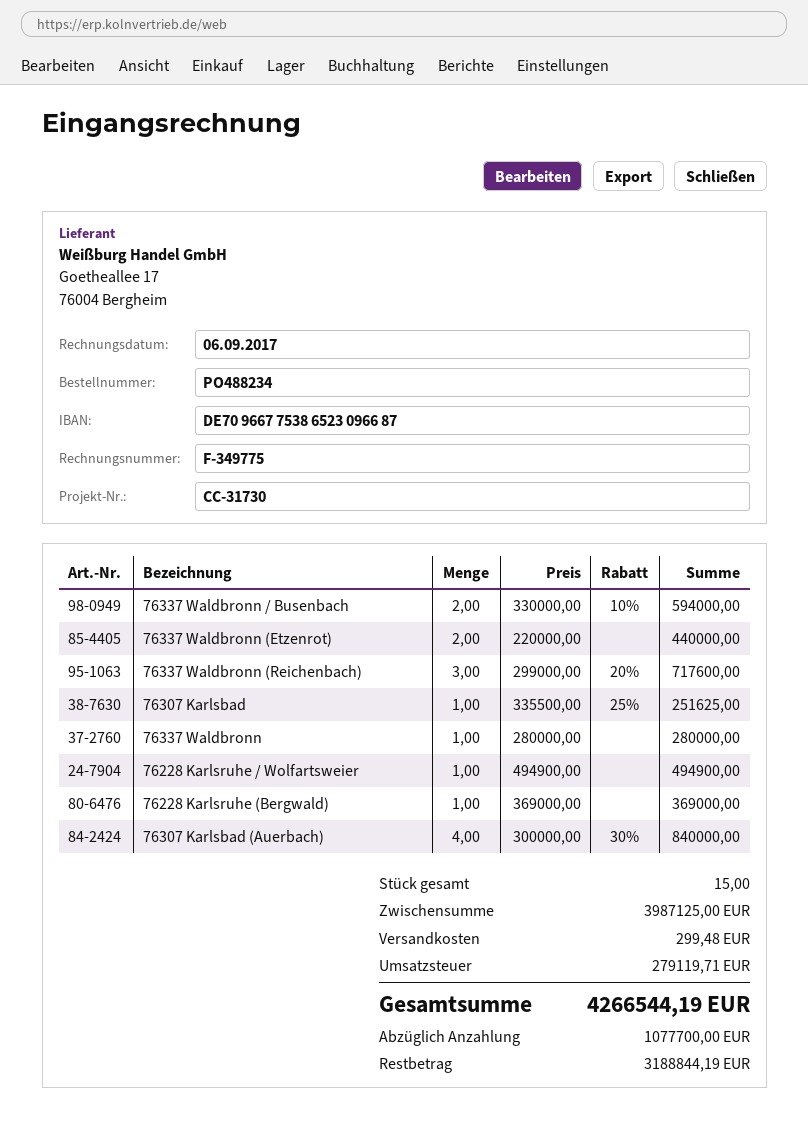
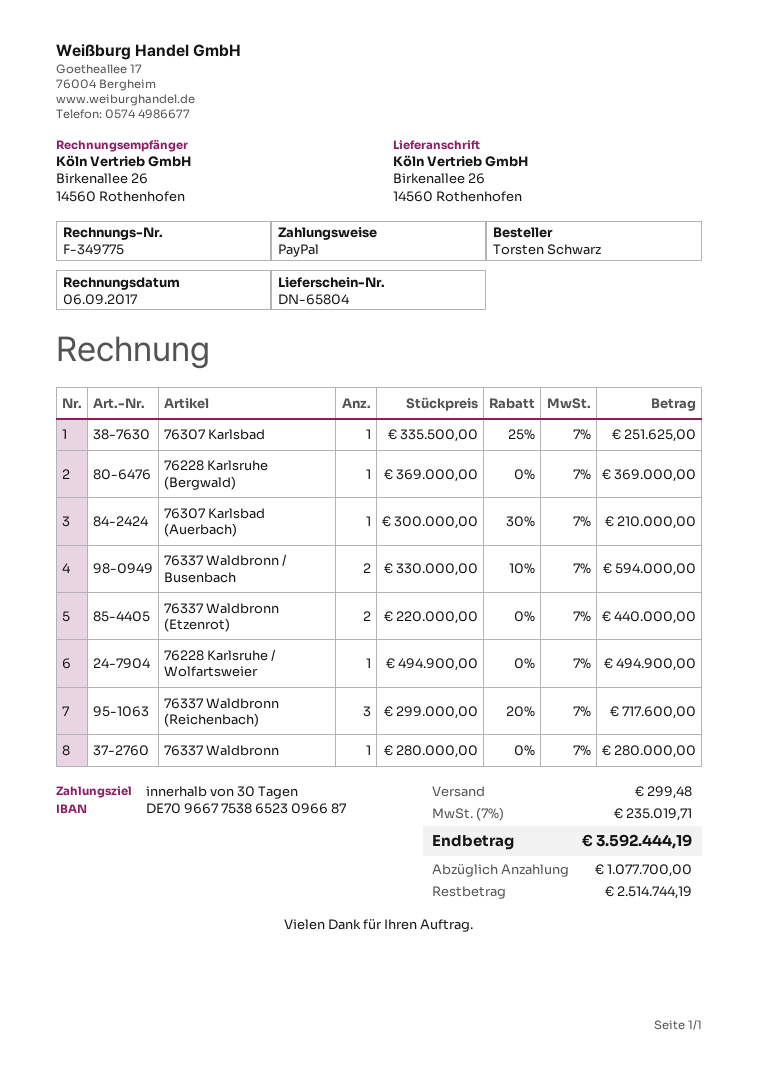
76307 Karlsbad (Auerbach): 4 x 300000.00 - 30% = 840000.00 -> 1 x 300000.00 - 30% = 210000.00
tax: 279119.71 -> 235019.71
total: 4266544.19 -> 3592444.19
balance: 3188844.19 -> 2514744.19

